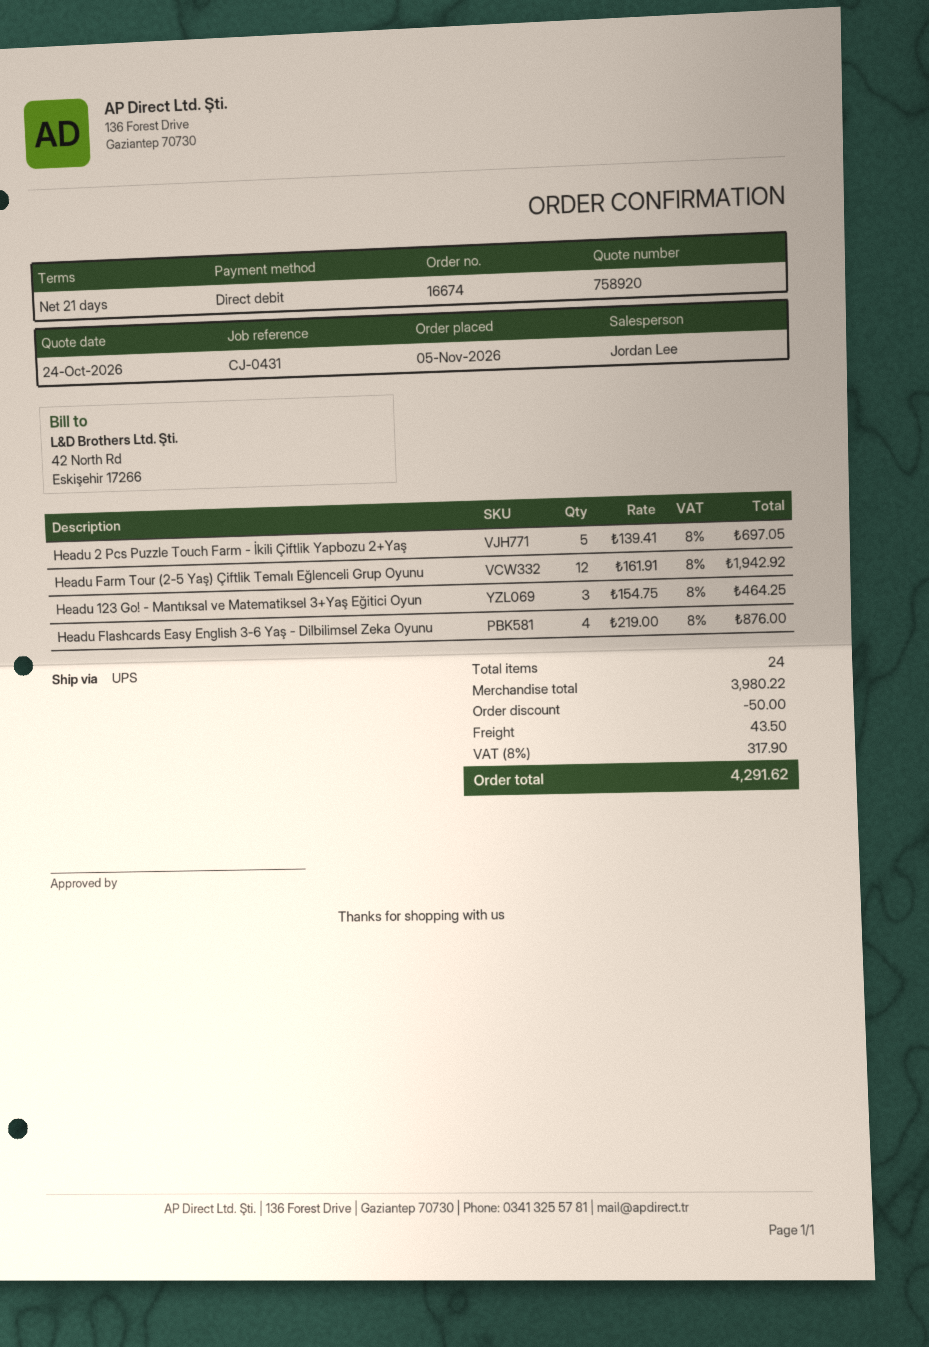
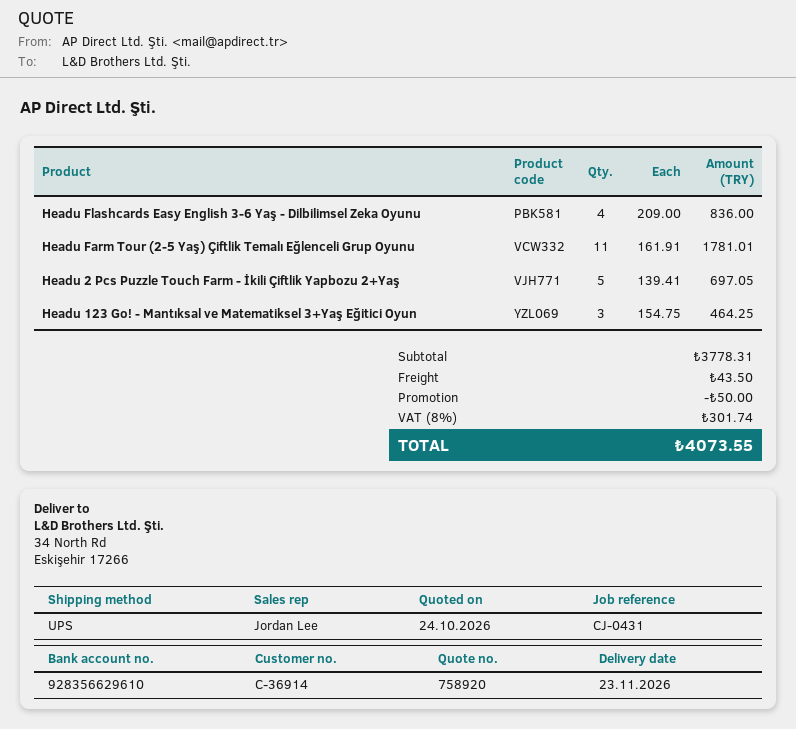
Headu Farm Tour (2-5 Yaş) Çiftlik Temalı Eğlenceli Grup Oyunu: 12 x 161.91 = 1942.92 -> 11 x 161.91 = 1781.01
Headu Flashcards Easy English 3-6 Yaş - Dilbilimsel Zeka Oyunu: 4 x 219.00 = 876.00 -> 4 x 209.00 = 836.00
subtotal: 3980.22 -> 3778.31
tax: 8% = 317.90 -> 8% = 301.74
total: 4291.62 -> 4073.55

